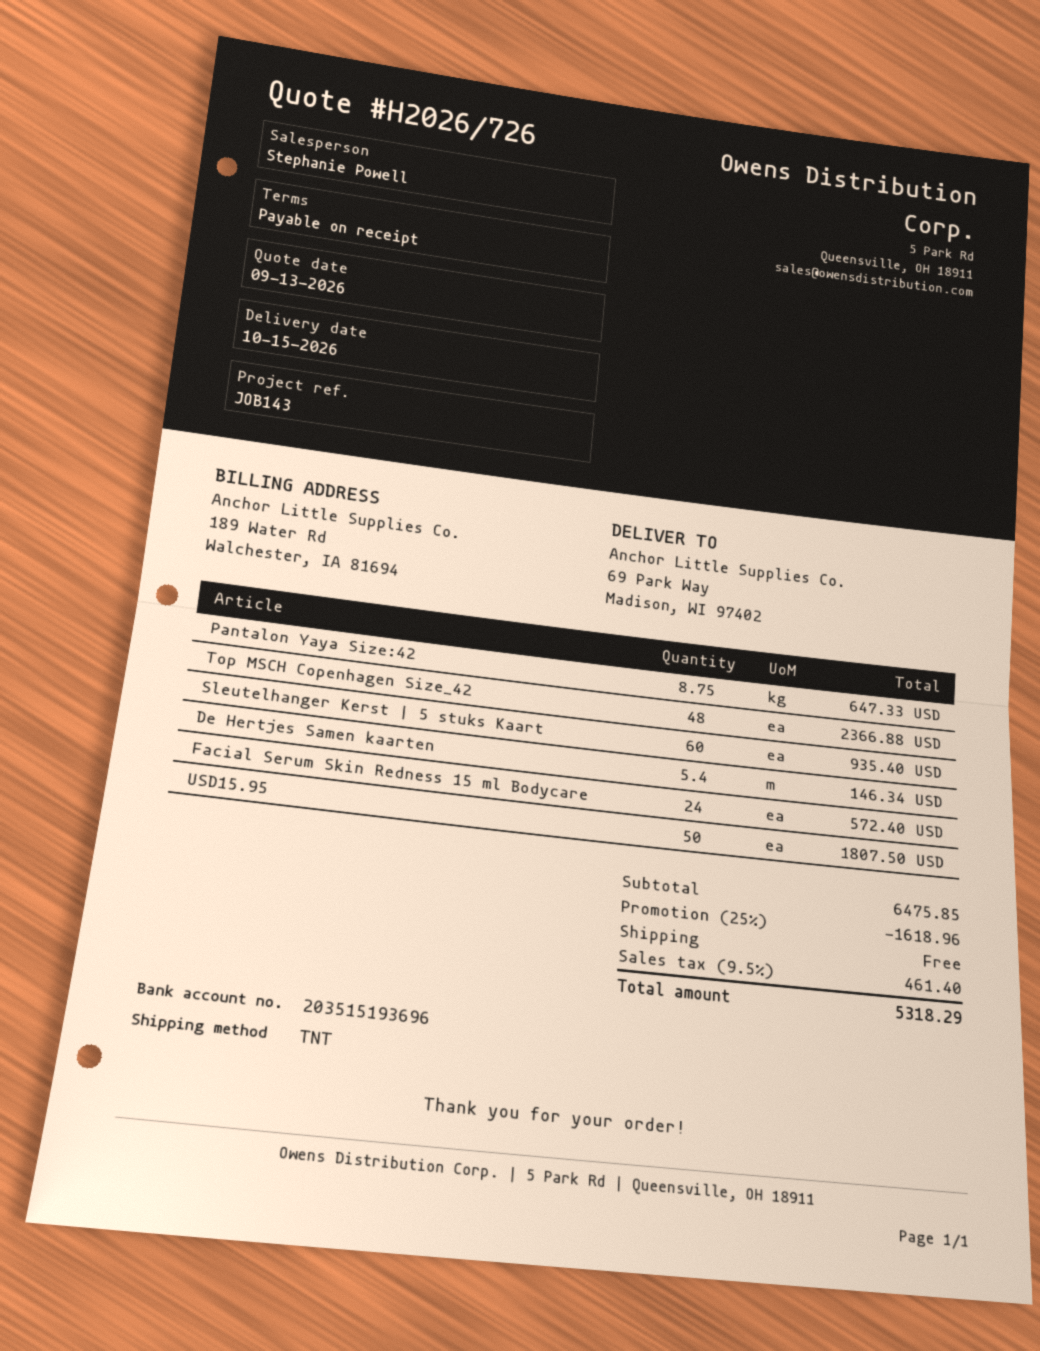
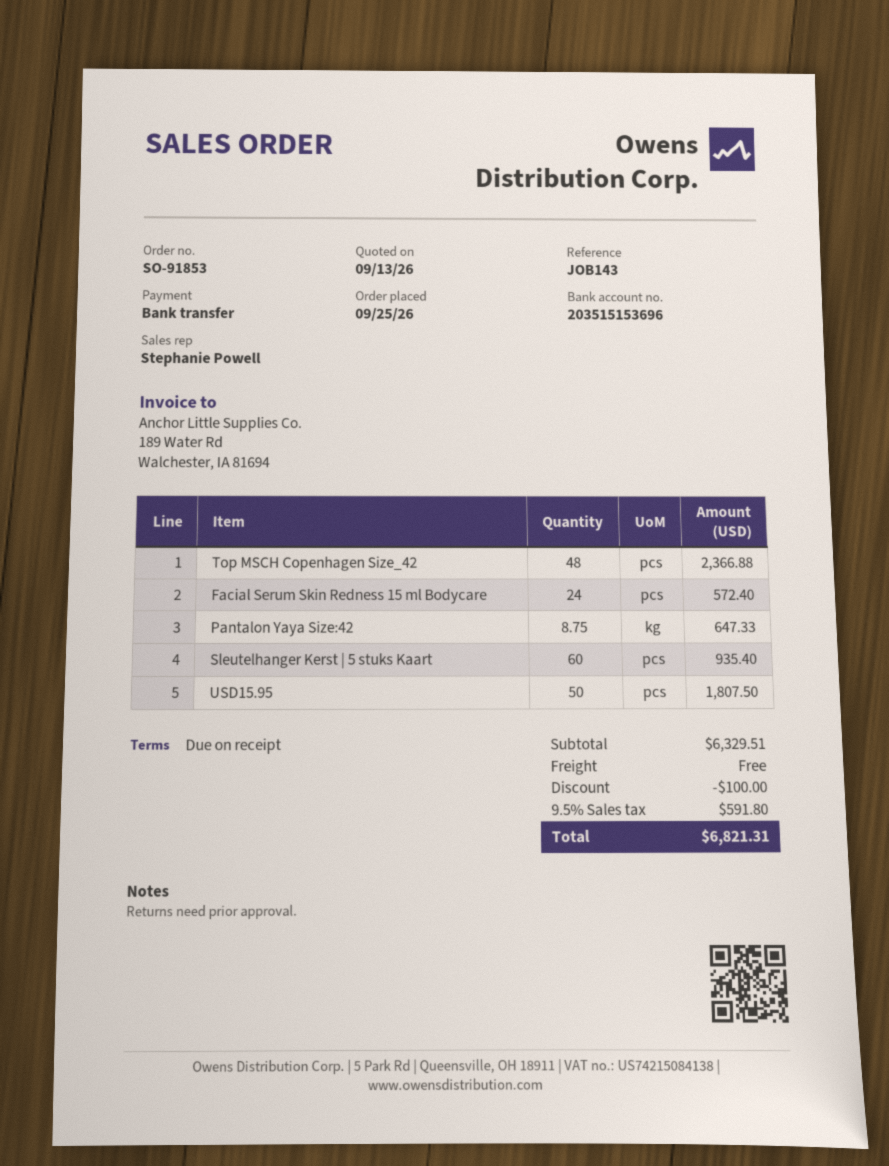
bank account: 203515193696 -> 203515153696
De Hertjes Samen kaarten: 5.4 for 146.34 -> none
subtotal: 6475.85 -> 6329.51
discount: 1618.96 -> 100.00
tax: 9.5% = 461.40 -> 9.5% = 591.80
total: 5318.29 -> 6821.31

